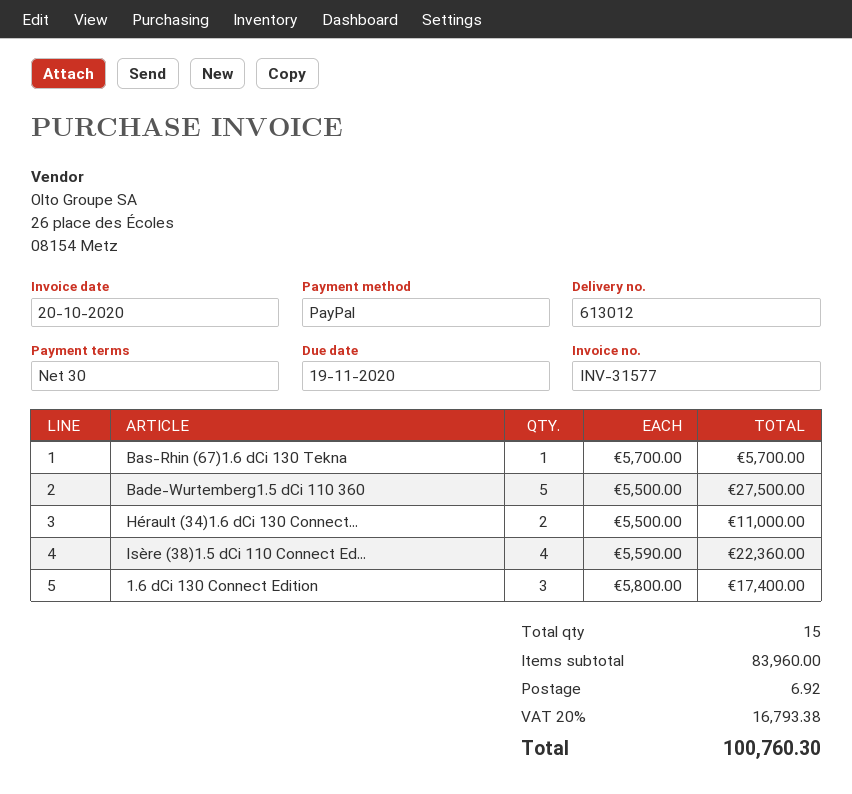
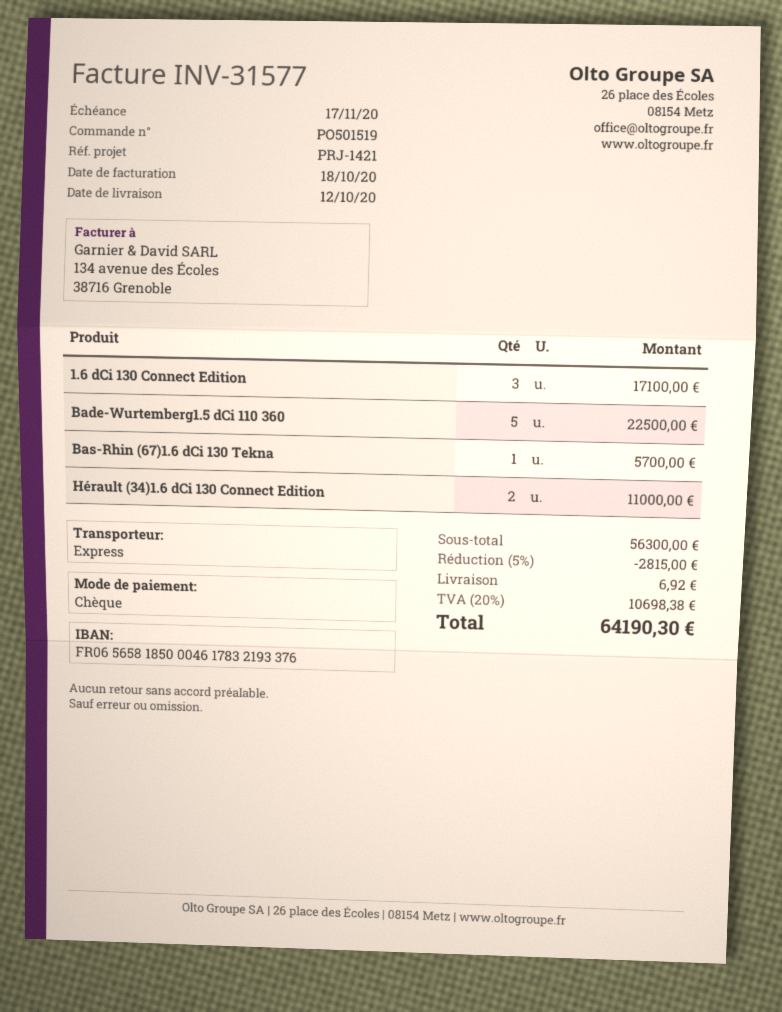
invoice date: 2020-10-20 -> 2020-10-18
due date: 2020-11-19 -> 2020-11-17
payment method: PayPal -> cheque
Bade-Wurtemberg1.5 dCi 110 360: 5 for 27500.00 -> 5 for 22500.00
Isère (38)1.5 dCi 110 Connect Ed...: 4 for 22360.00 -> none
1.6 dCi 130 Connect Edition: 3 for 17400.00 -> 3 for 17100.00
subtotal: 83960.00 -> 56300.00
discount: none -> 5% = 2815.00
tax: 20% = 16793.38 -> 20% = 10698.38
total: 100760.30 -> 64190.30

